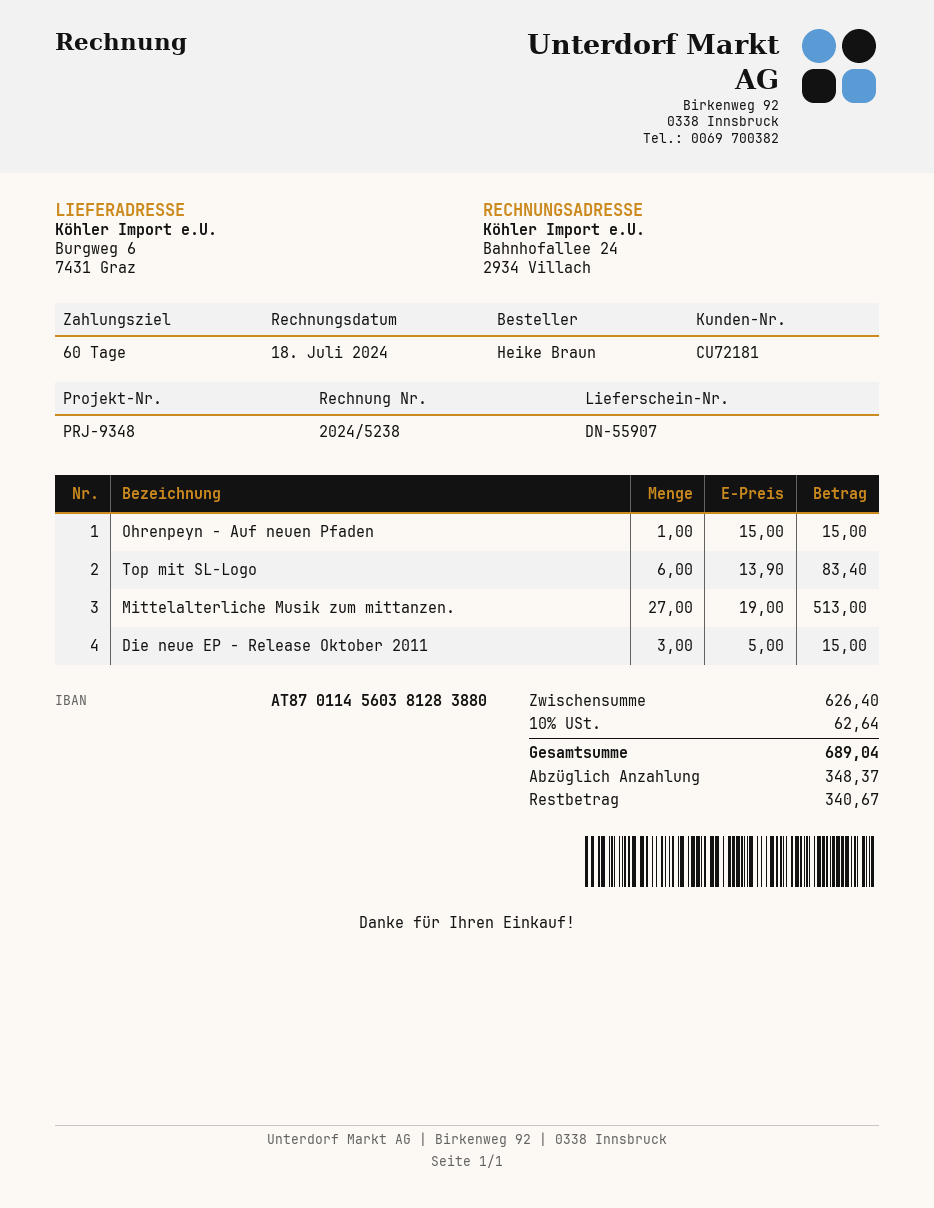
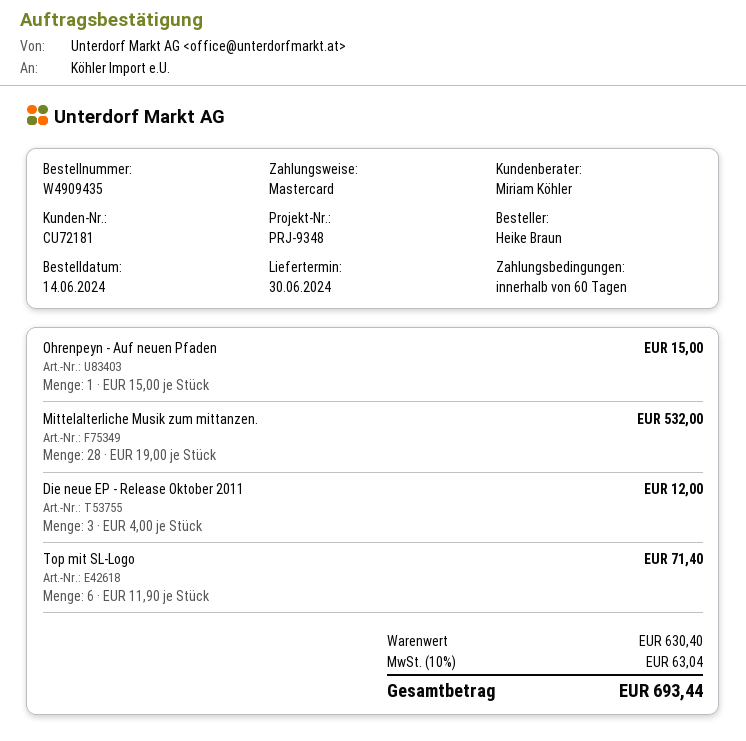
Top mit SL-Logo: 6 x 13.90 = 83.40 -> 6 x 11.90 = 71.40
Mittelalterliche Musik zum mittanzen.: 27 x 19.00 = 513.00 -> 28 x 19.00 = 532.00
Die neue EP - Release Oktober 2011: 3 x 5.00 = 15.00 -> 3 x 4.00 = 12.00
subtotal: 626.40 -> 630.40
tax: 10% = 62.64 -> 10% = 63.04
total: 689.04 -> 693.44

